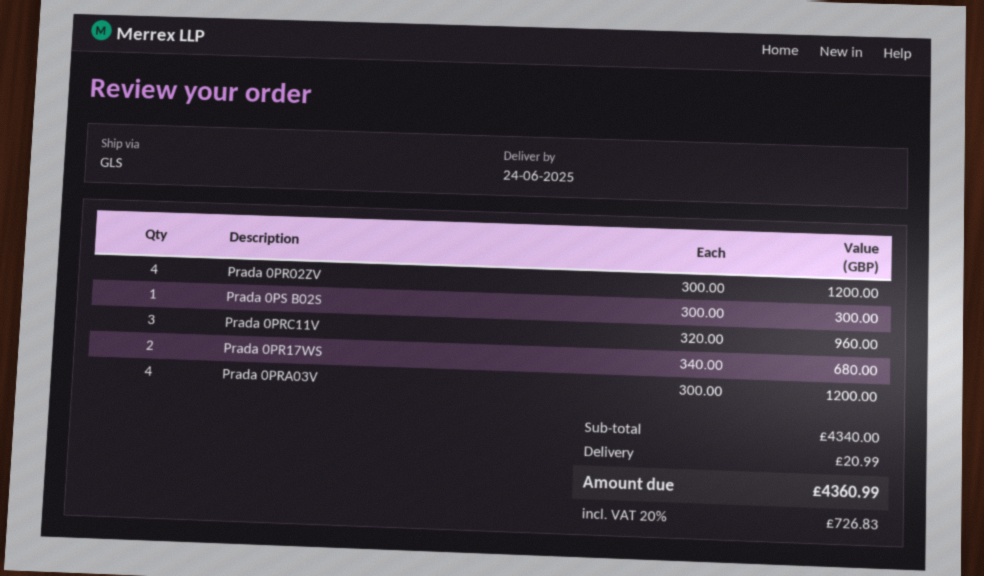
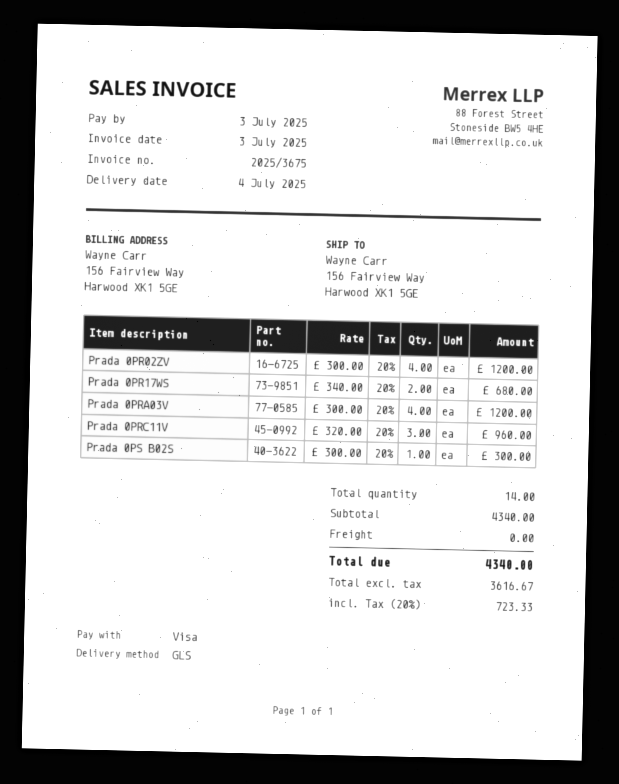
delivery date: 2025-06-24 -> 2025-07-04
shipping: 20.99 -> 0.00
tax: 20% = 726.83 -> 20% = 723.33
total: 4360.99 -> 4340.00

